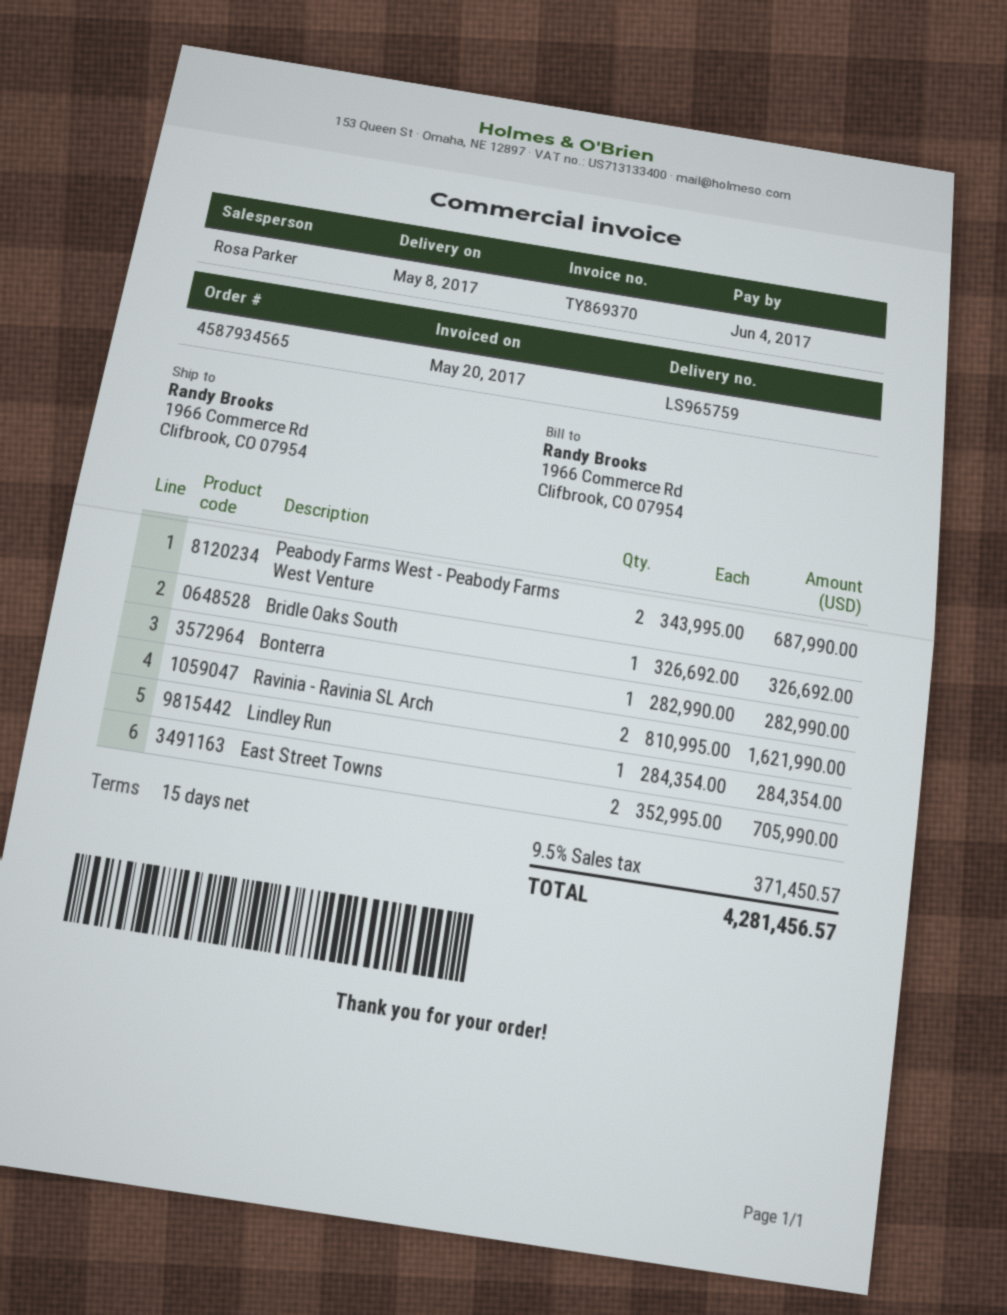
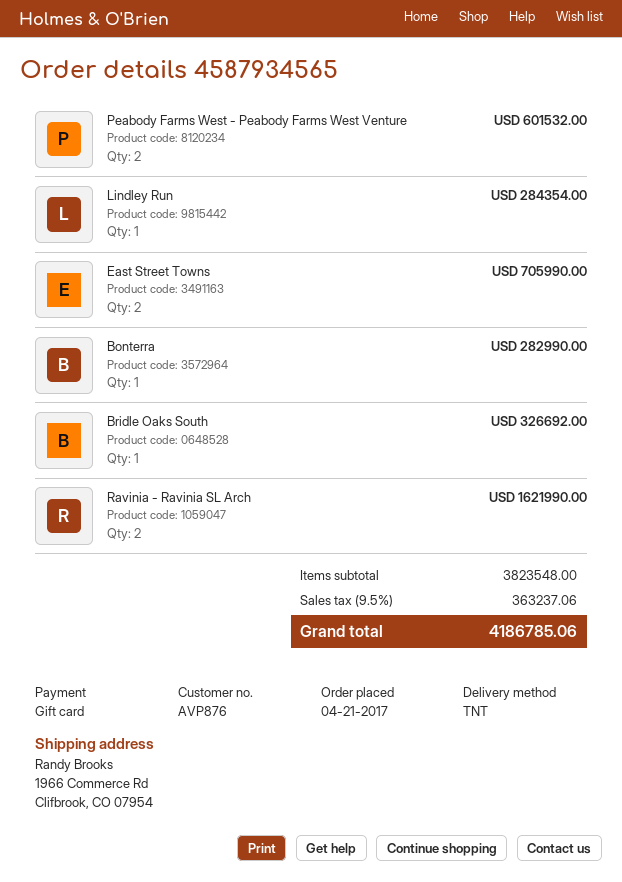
Peabody Farms West - Peabody Farms West Venture: 2 for 687990.00 -> 2 for 601532.00
tax: 9.5% = 371450.57 -> 9.5% = 363237.06
total: 4281456.57 -> 4186785.06

